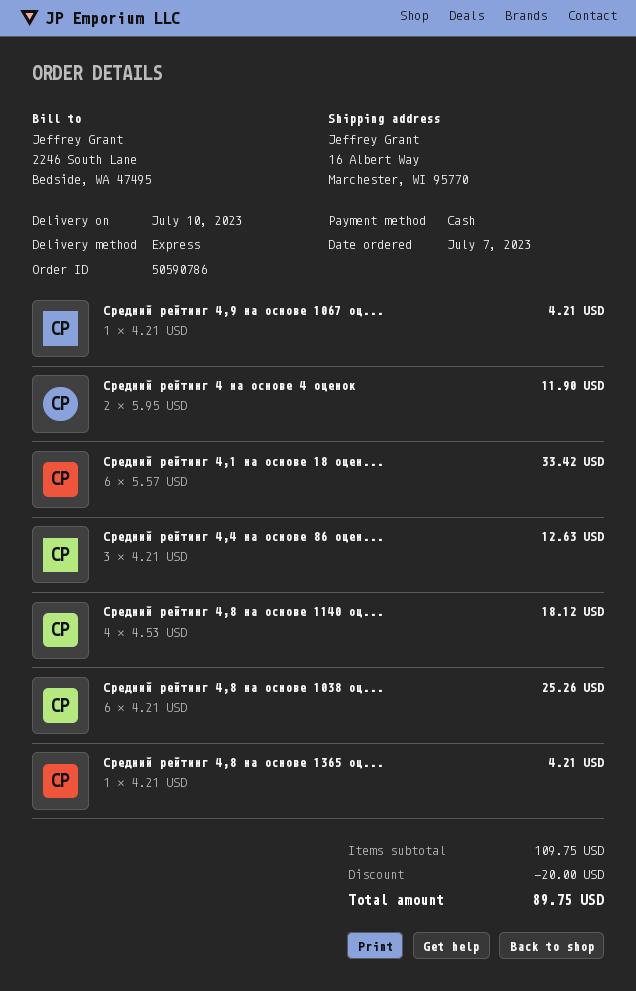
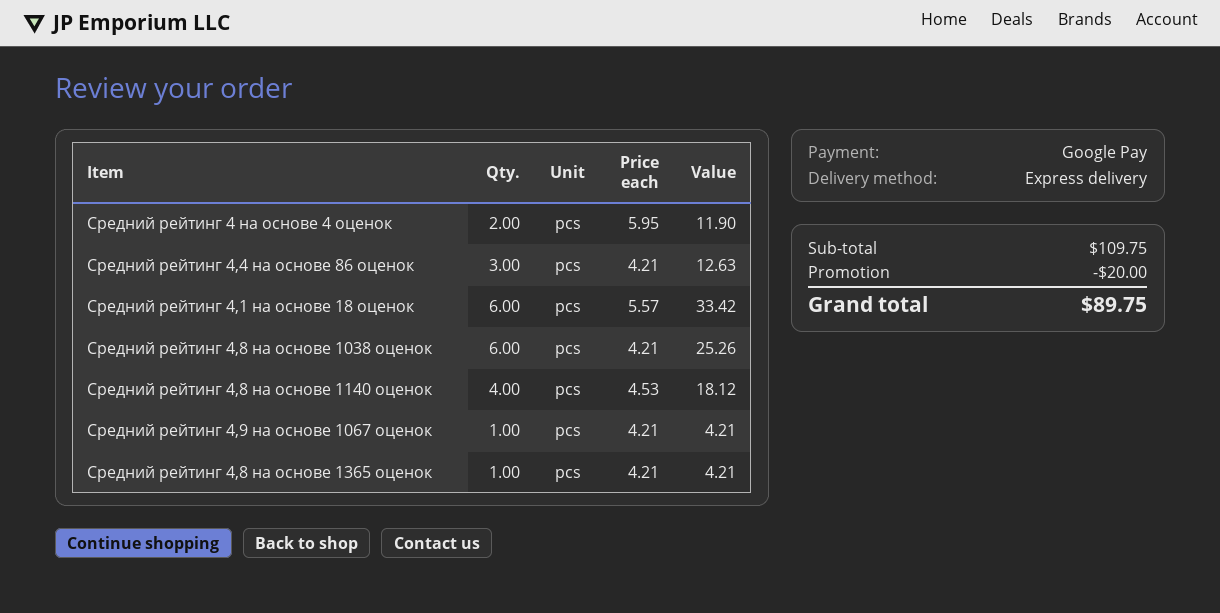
payment method: cash -> Google Pay

